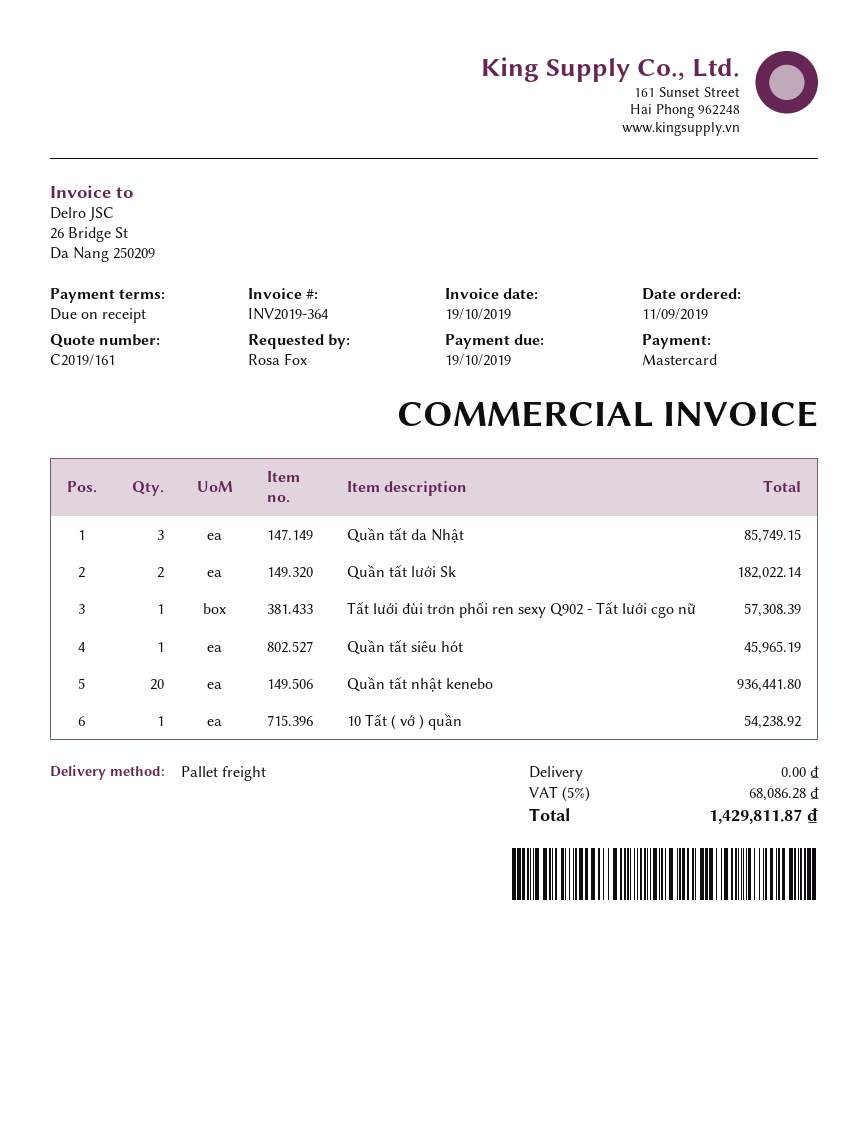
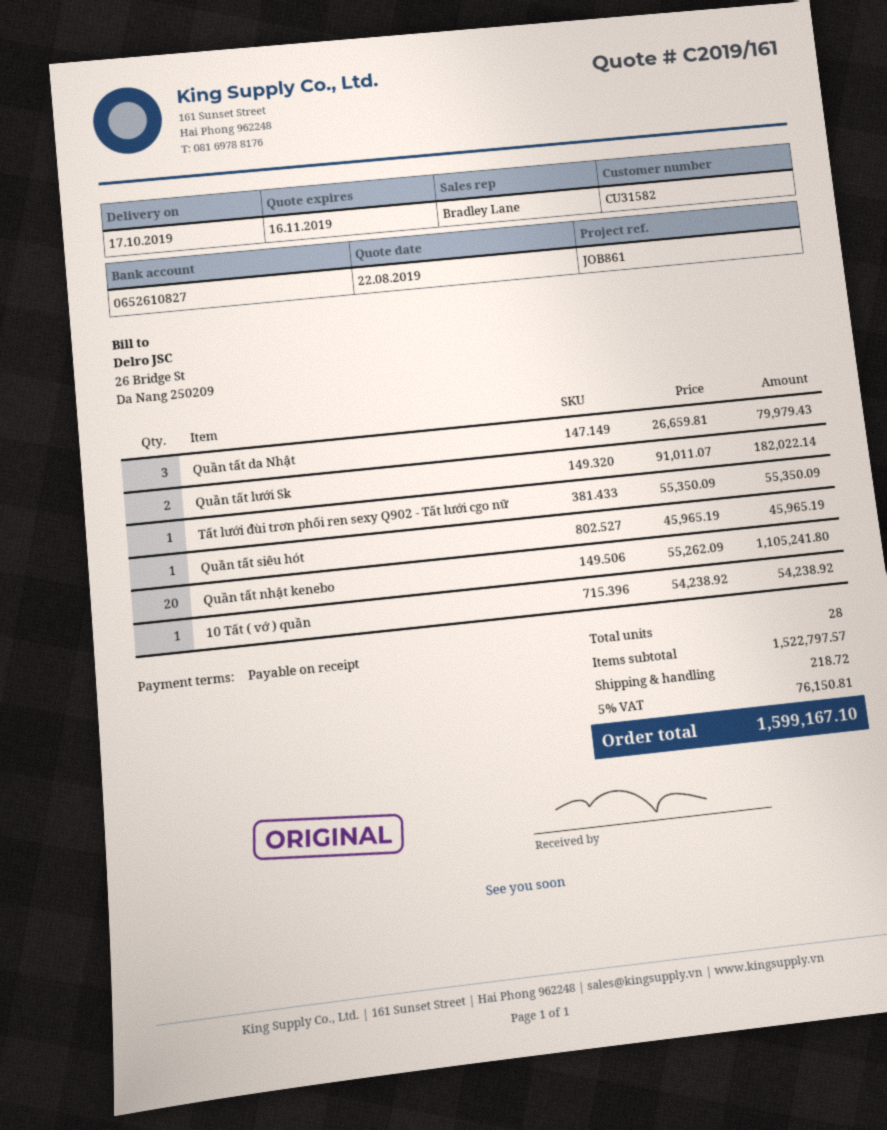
Quần tất da Nhật: 3 for 85749.15 -> 3 for 79979.43
Tất lưới đùi trơn phối ren sexy Q902 - Tất lưới cgo nữ: 1 for 57308.39 -> 1 for 55350.09
Quần tất nhật kenebo: 20 for 936441.80 -> 20 for 1105241.80
shipping: 0.00 -> 218.72
tax: 5% = 68086.28 -> 5% = 76150.81
total: 1429811.87 -> 1599167.10

